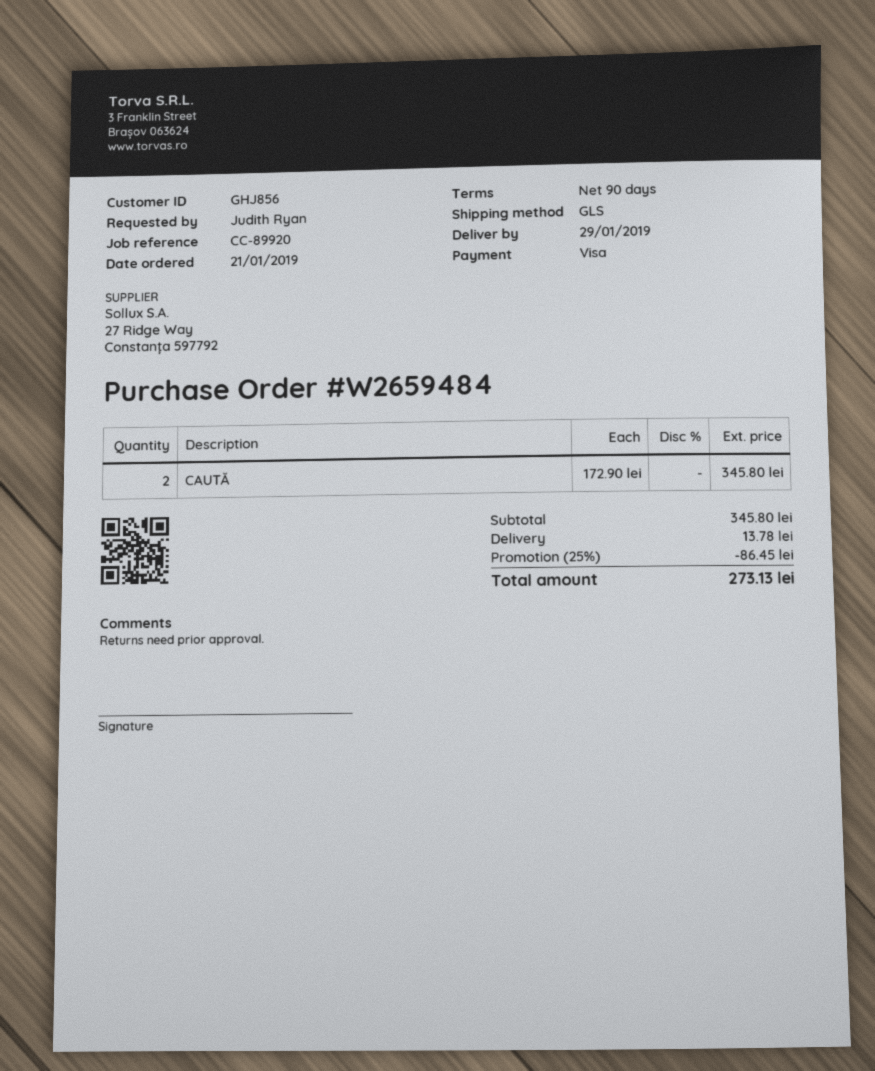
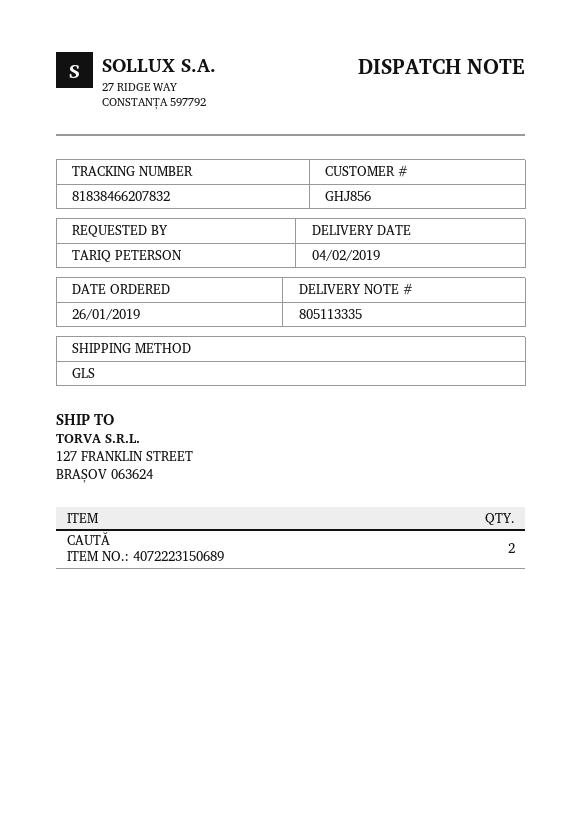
order date: 2019-01-21 -> 2019-01-26
delivery date: 2019-01-29 -> 2019-02-04
ordered by: Judith Ryan -> TARIQ PETERSON

